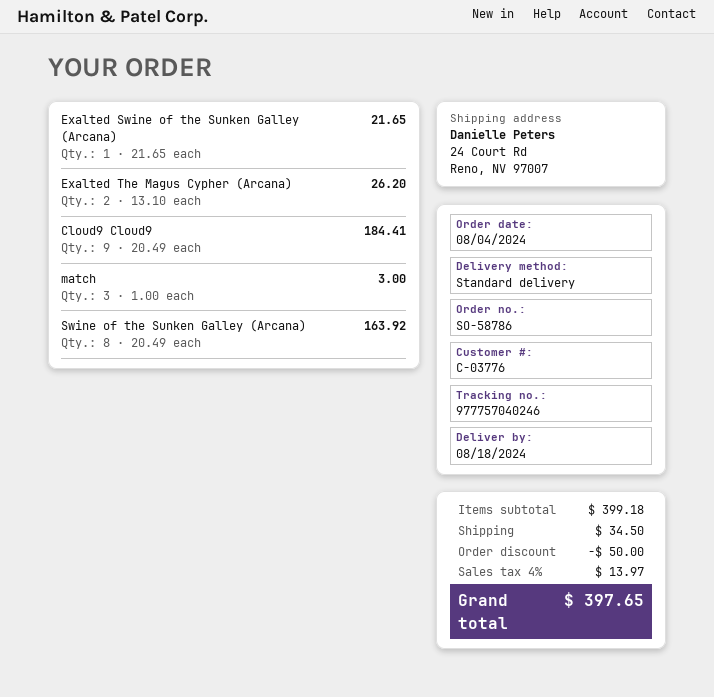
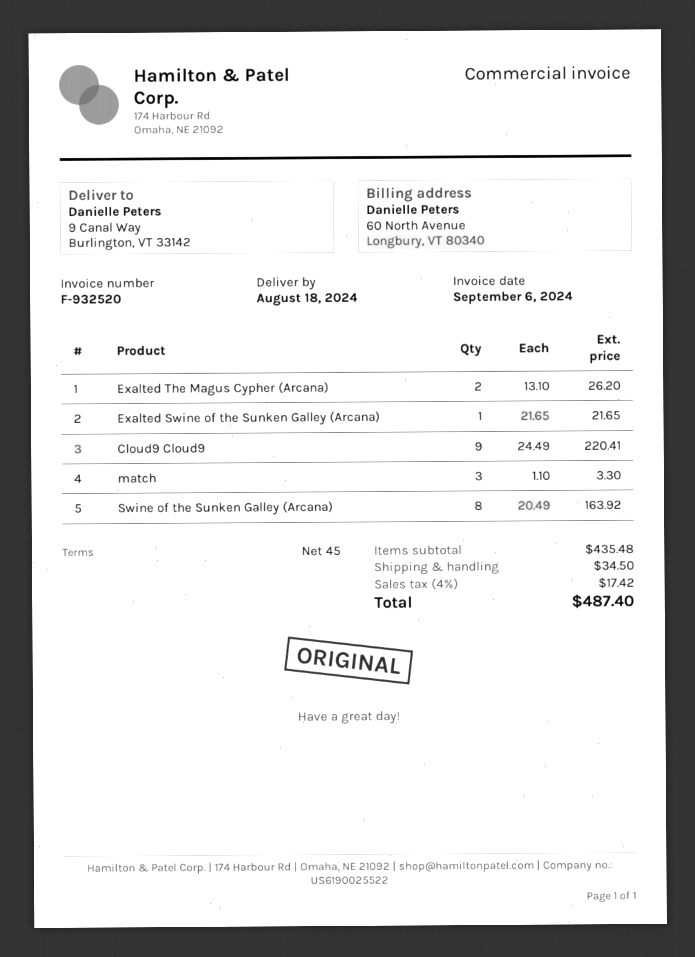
ship to: 24 Court Rd, Reno, NV 97007 -> 9 Canal Way, Burlington, VT 33142
Cloud9 Cloud9: 9 x 20.49 = 184.41 -> 9 x 24.49 = 220.41
match: 3 x 1.00 = 3.00 -> 3 x 1.10 = 3.30
subtotal: 399.18 -> 435.48
discount: 50.00 -> none
tax: 4% = 13.97 -> 4% = 17.42
total: 397.65 -> 487.40

